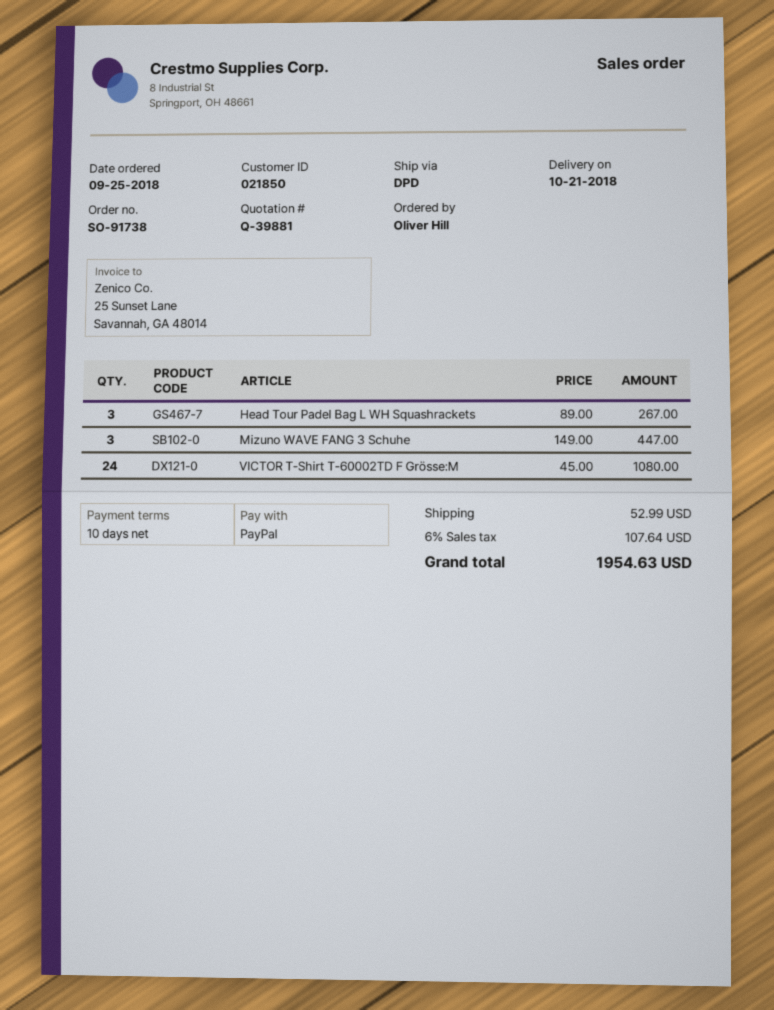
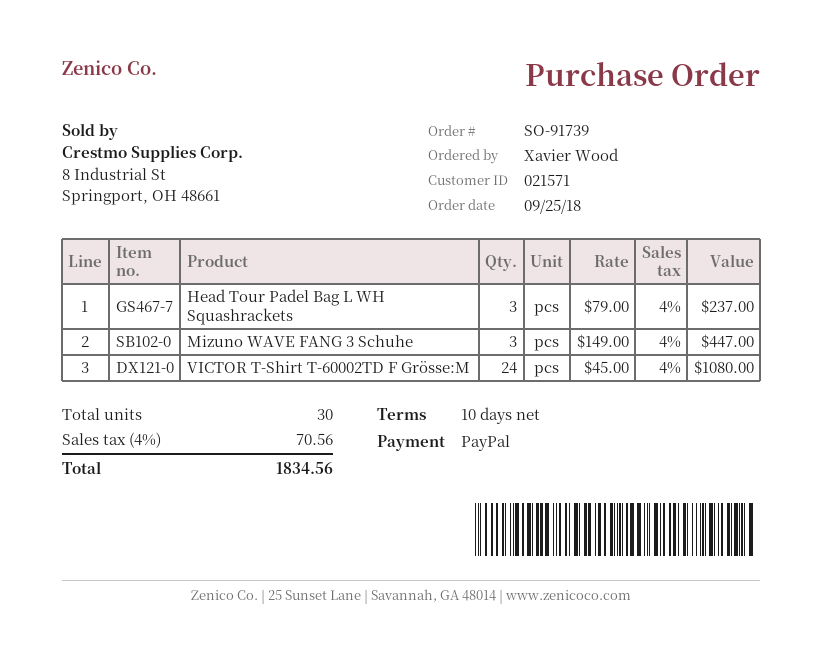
order number: SO-91738 -> SO-91739
customer number: 021850 -> 021571
ordered by: Oliver Hill -> Xavier Wood
Head Tour Padel Bag L WH Squashrackets: 3 x 89.00 = 267.00 -> 3 x 79.00 = 237.00
shipping: 52.99 -> none
tax: 6% = 107.64 -> 4% = 70.56
total: 1954.63 -> 1834.56

